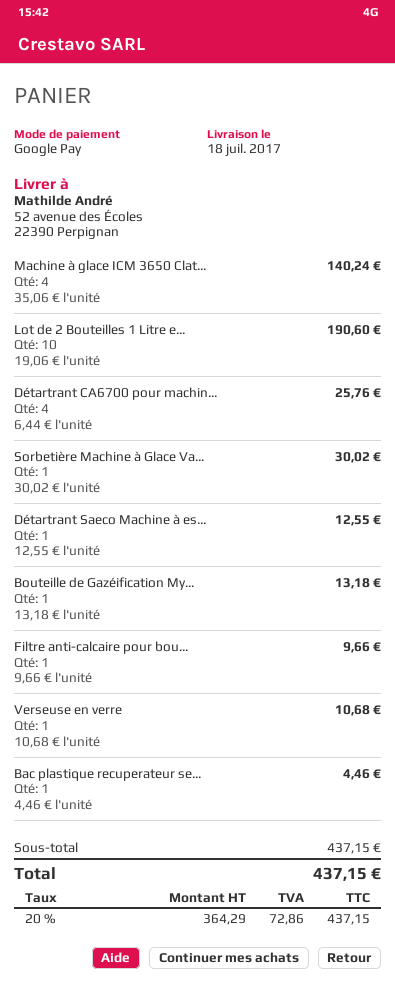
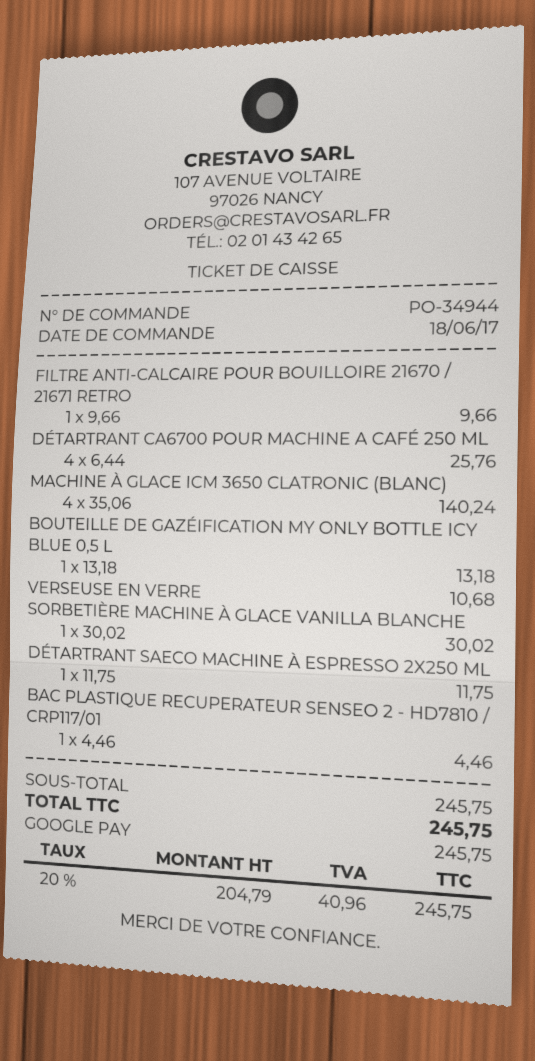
Lot de 2 Bouteilles 1 Litre e...: 10 x 19.06 = 190.60 -> none
Détartrant Saeco Machine à es...: 1 x 12.55 = 12.55 -> 1 x 11.75 = 11.75
subtotal: 437.15 -> 245.75
net: 364.29 -> 204.79
tax: 20% = 72.86 -> 20% = 40.96
total: 437.15 -> 245.75

